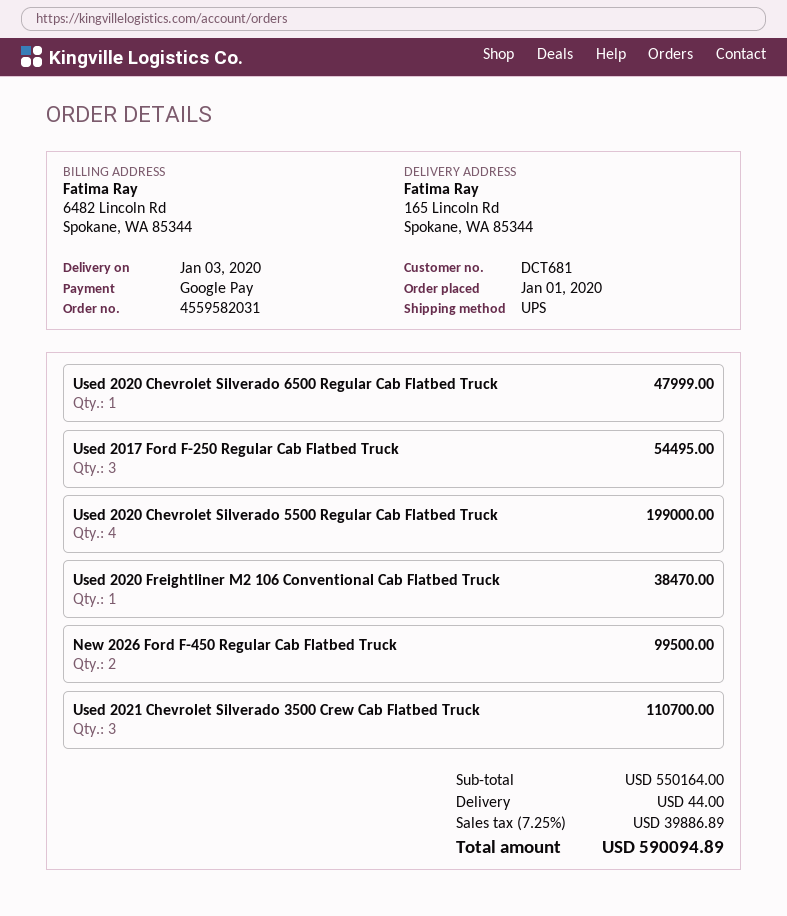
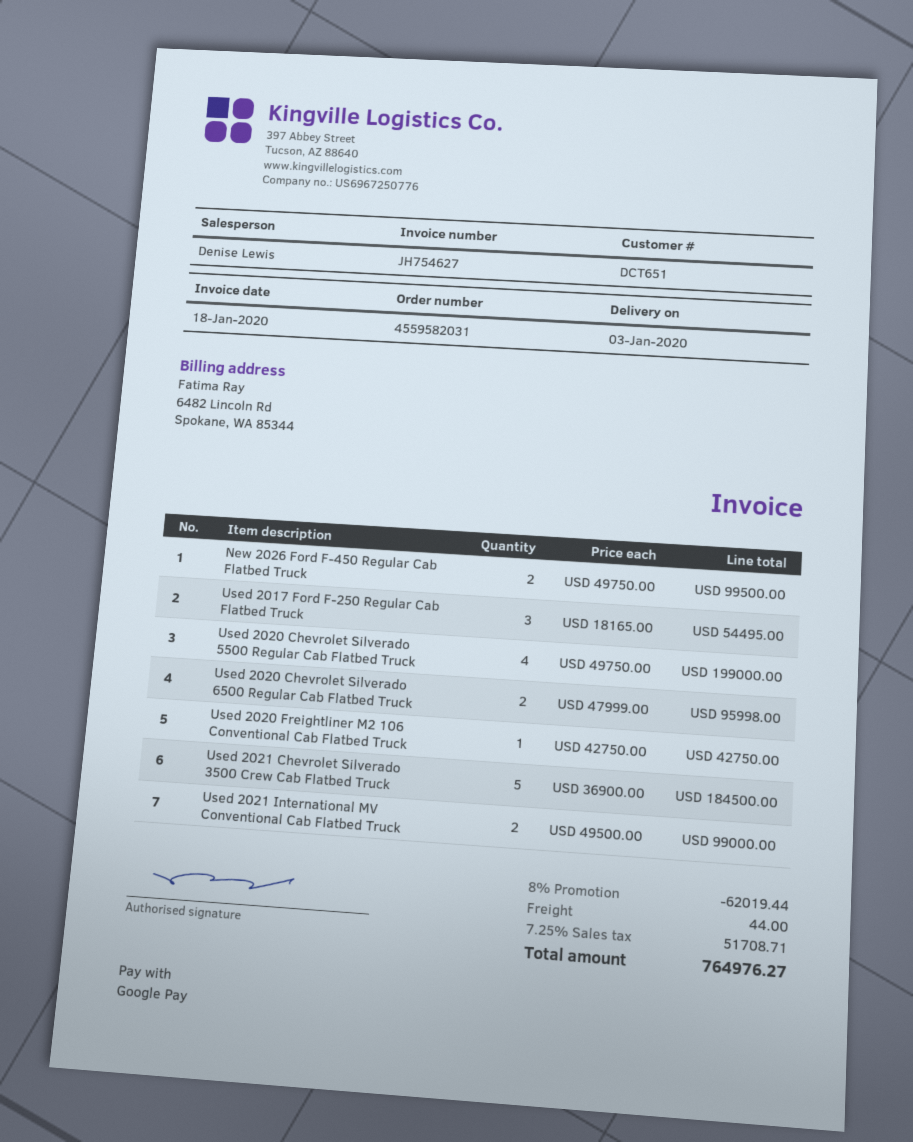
customer number: DCT681 -> DCT651
Used 2020 Chevrolet Silverado 6500 Regular Cab Flatbed Truck: 1 for 47999.00 -> 2 for 95998.00
Used 2020 Freightliner M2 106 Conventional Cab Flatbed Truck: 1 for 38470.00 -> 1 for 42750.00
Used 2021 Chevrolet Silverado 3500 Crew Cab Flatbed Truck: 3 for 110700.00 -> 5 for 184500.00
Used 2021 International MV Conventional Cab Flatbed Truck: none -> 2 for 99000.00
discount: none -> 8% = 62019.44
tax: 7.25% = 39886.89 -> 7.25% = 51708.71
total: 590094.89 -> 764976.27

